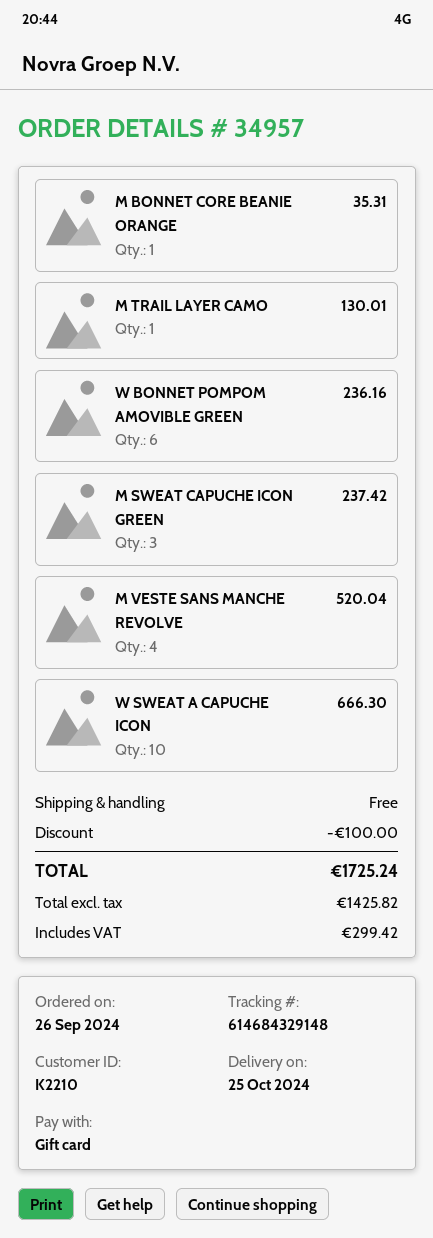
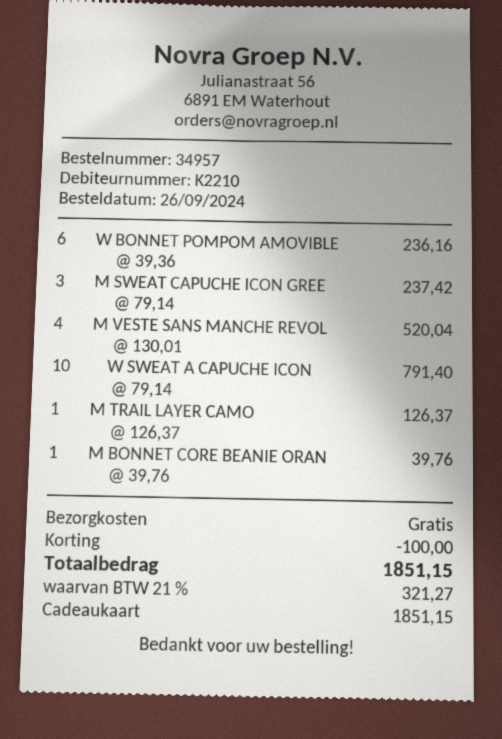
M BONNET CORE BEANIE ORANGE: 1 for 35.31 -> 1 for 39.76
M TRAIL LAYER CAMO: 1 for 130.01 -> 1 for 126.37
W SWEAT A CAPUCHE ICON: 10 for 666.30 -> 10 for 791.40
tax: 299.42 -> 321.27
total: 1725.24 -> 1851.15

